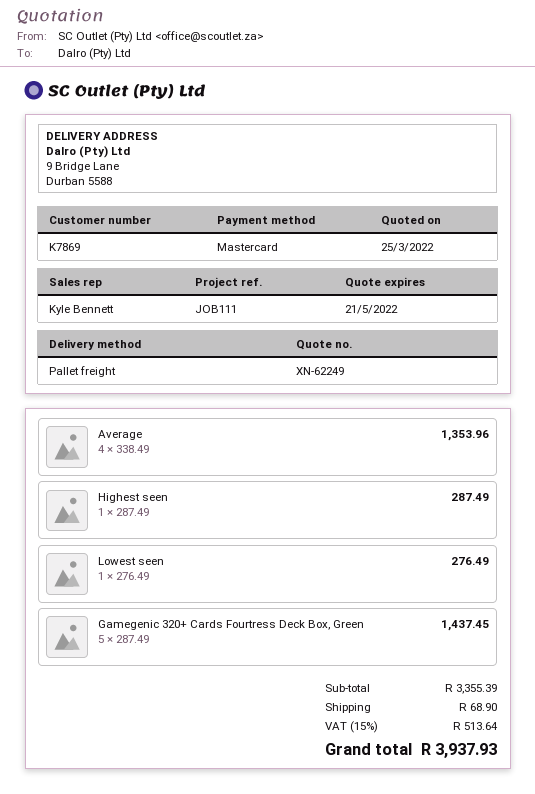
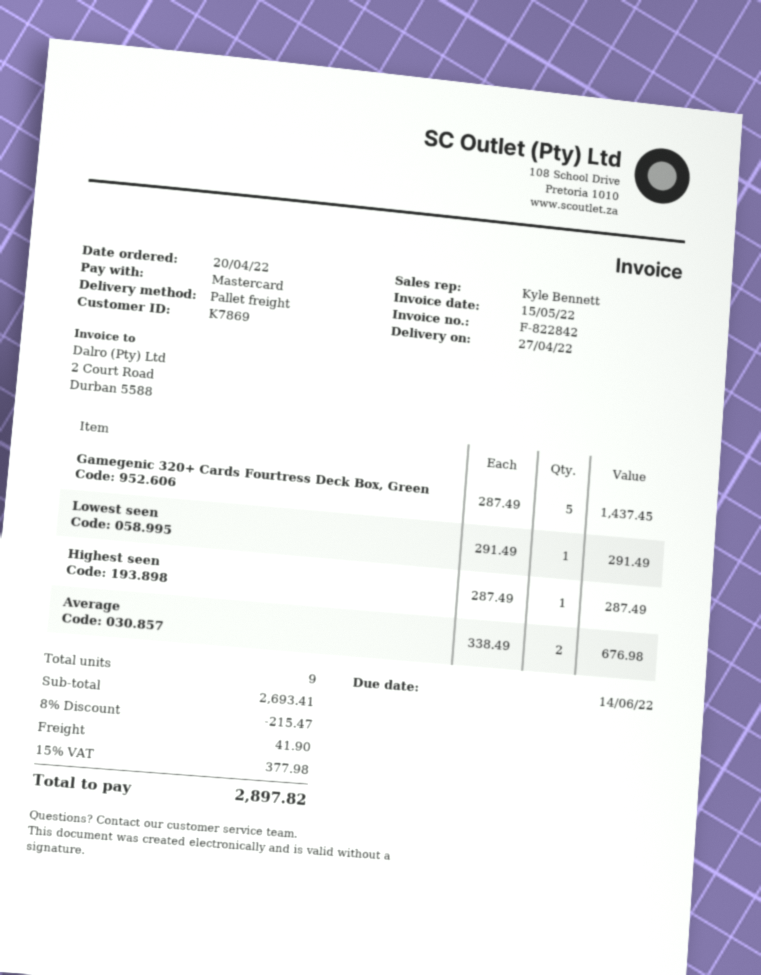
Average: 4 x 338.49 = 1353.96 -> 2 x 338.49 = 676.98
Lowest seen: 1 x 276.49 = 276.49 -> 1 x 291.49 = 291.49
subtotal: 3355.39 -> 2693.41
discount: none -> 8% = 215.47
shipping: 68.90 -> 41.90
tax: 15% = 513.64 -> 15% = 377.98
total: 3937.93 -> 2897.82

